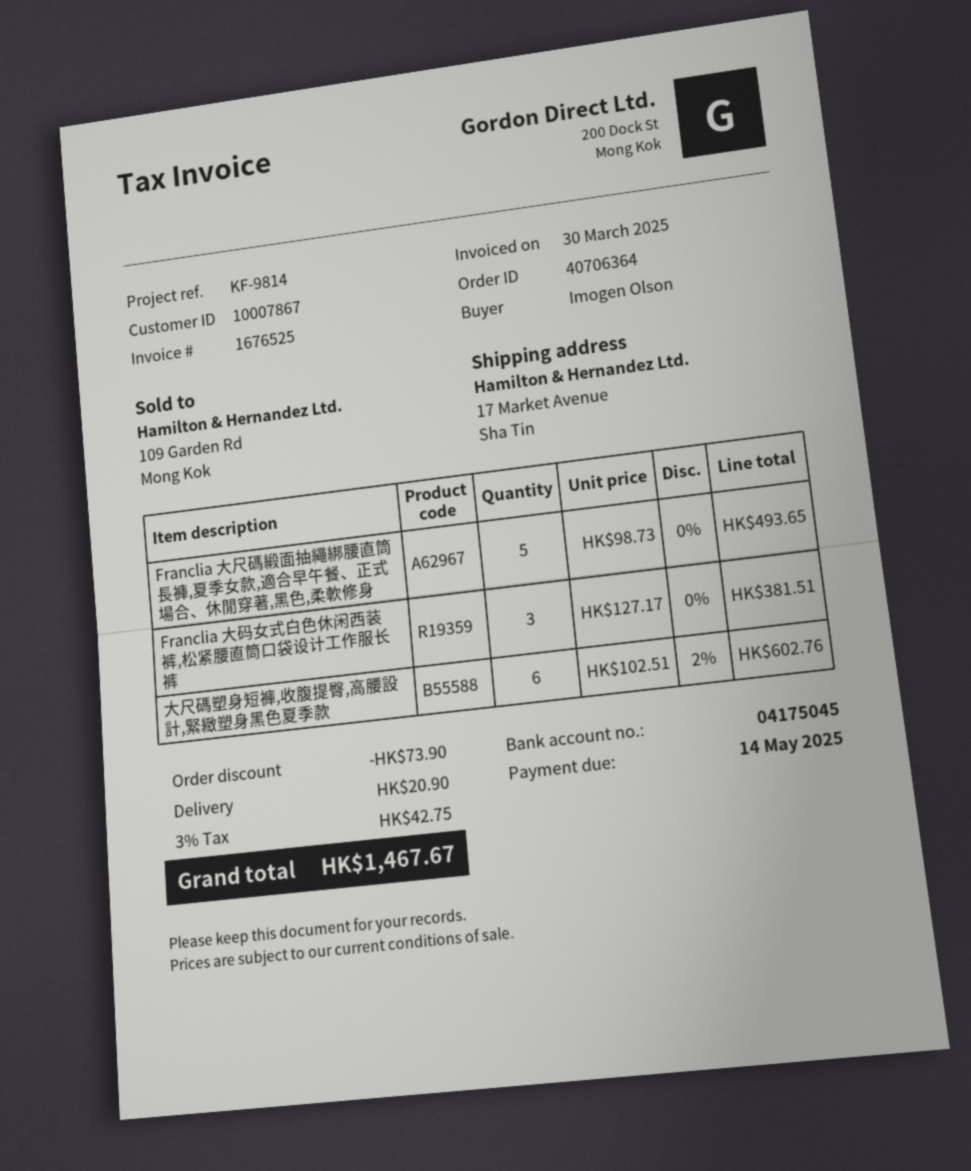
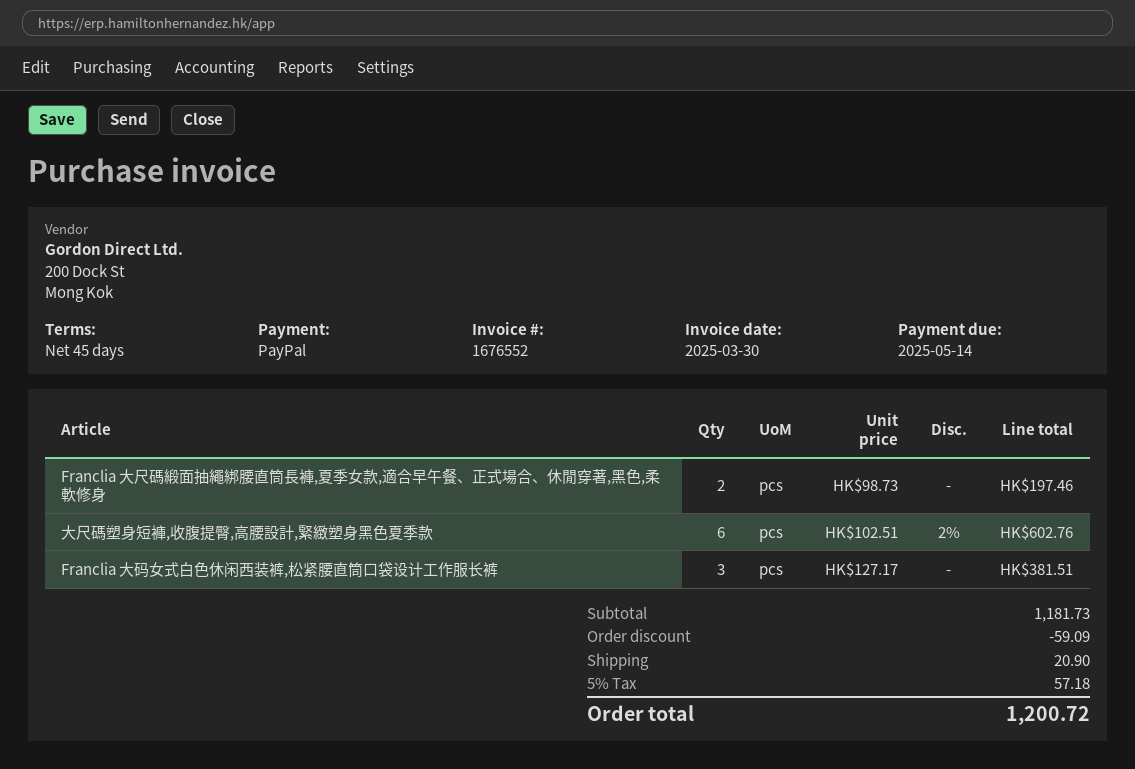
invoice number: 1676525 -> 1676552
Franclia 大尺碼緞面抽繩綁腰直筒長褲,夏季女款,適合早午餐、正式場合、休閒穿著,黑色,柔軟修身: 5 x 98.73 = 493.65 -> 2 x 98.73 = 197.46
discount: 73.90 -> 59.09
tax: 3% = 42.75 -> 5% = 57.18
total: 1467.67 -> 1200.72

